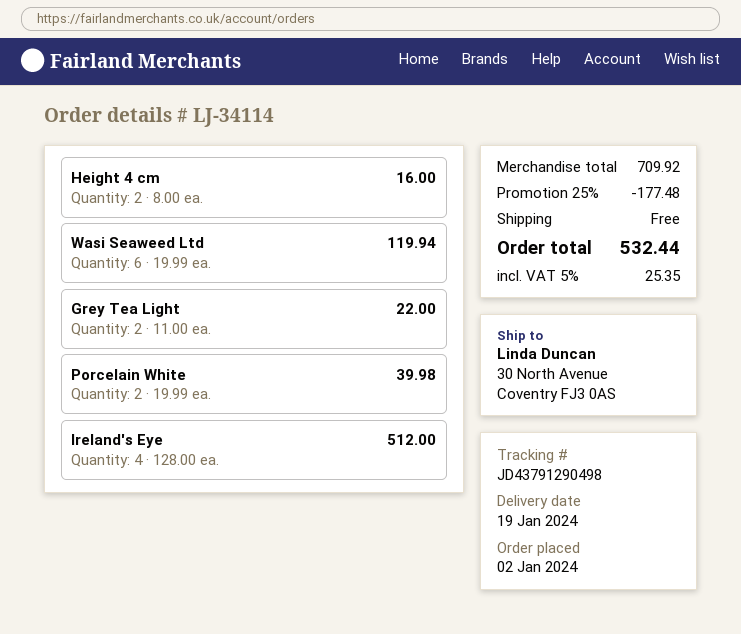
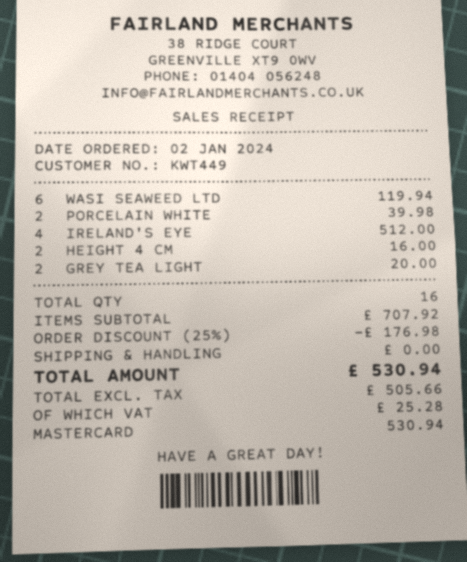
Grey Tea Light: 2 for 22.00 -> 2 for 20.00
subtotal: 709.92 -> 707.92
discount: 25% = 177.48 -> 25% = 176.98
tax: 25.35 -> 25.28
total: 532.44 -> 530.94

